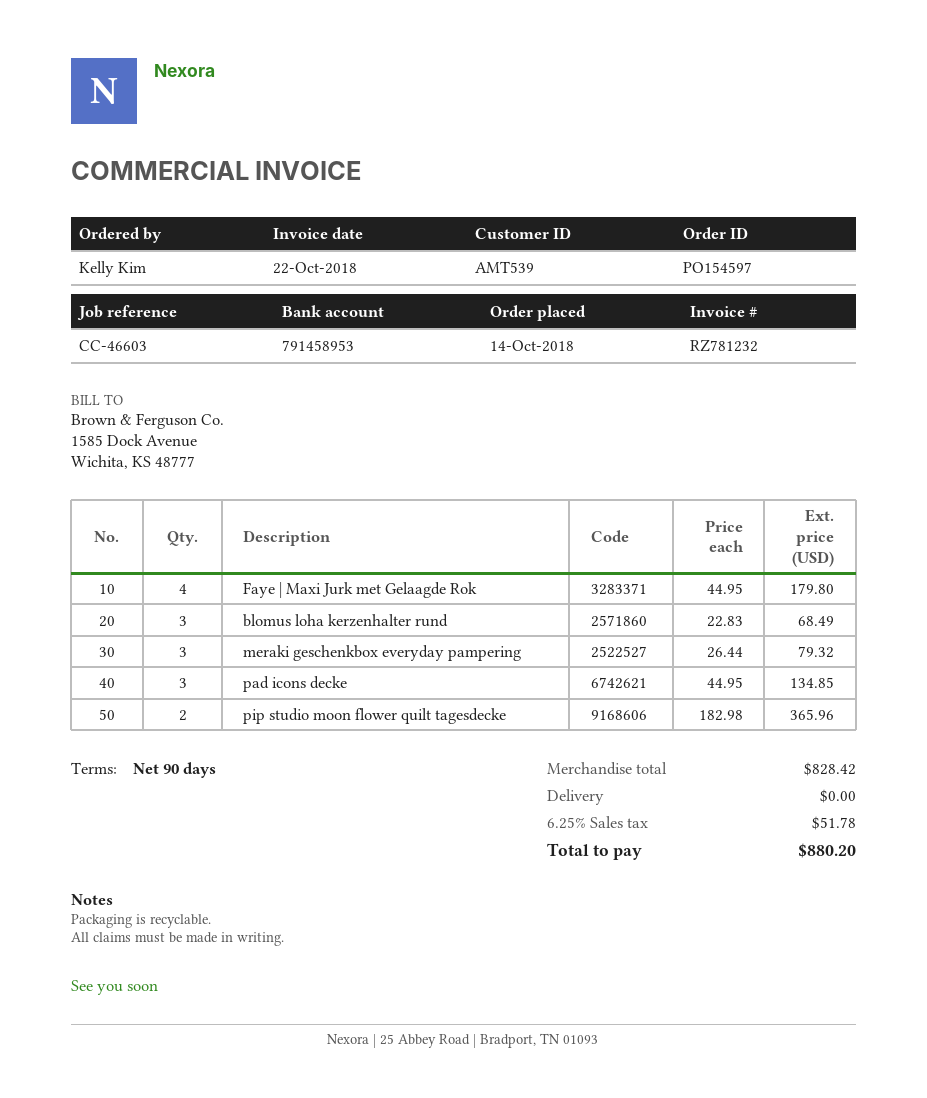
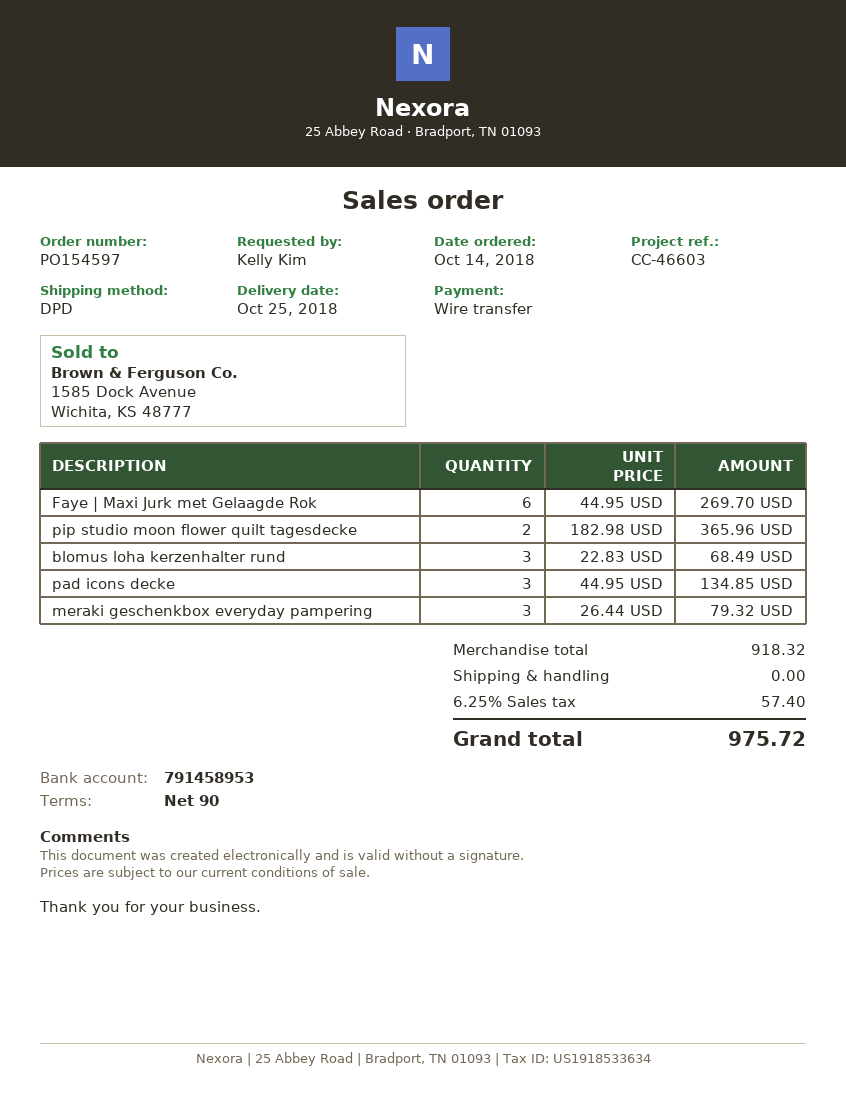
Faye | Maxi Jurk met Gelaagde Rok: 4 x 44.95 = 179.80 -> 6 x 44.95 = 269.70
subtotal: 828.42 -> 918.32
tax: 6.25% = 51.78 -> 6.25% = 57.40
total: 880.20 -> 975.72

